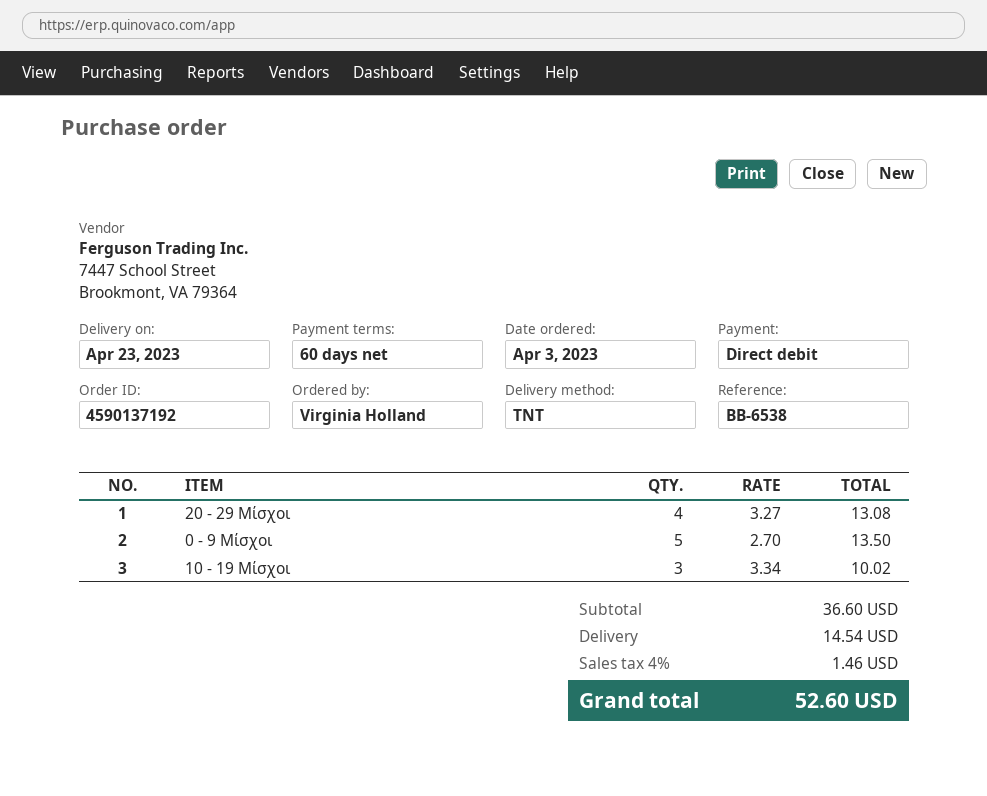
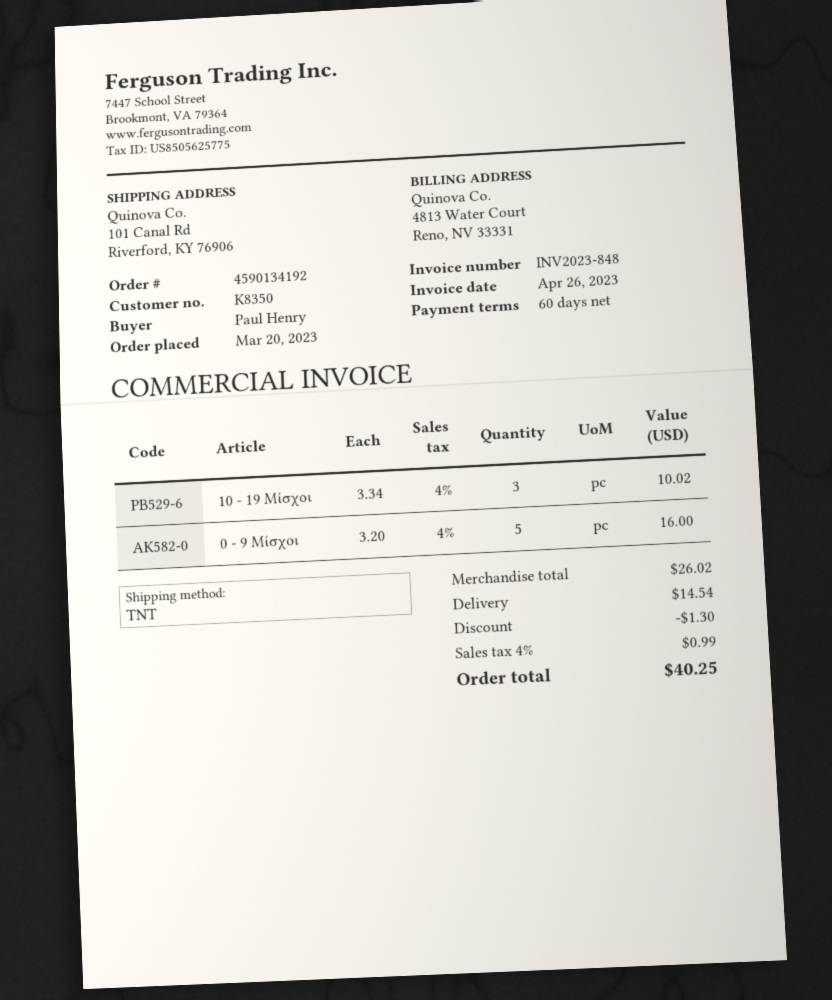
order number: 4590137192 -> 4590134192
order date: 2023-04-03 -> 2023-03-20
ordered by: Virginia Holland -> Paul Henry
20 - 29 Μίσχοι: 4 x 3.27 = 13.08 -> none
0 - 9 Μίσχοι: 5 x 2.70 = 13.50 -> 5 x 3.20 = 16.00
subtotal: 36.60 -> 26.02
discount: none -> 1.30
tax: 4% = 1.46 -> 4% = 0.99
total: 52.60 -> 40.25

